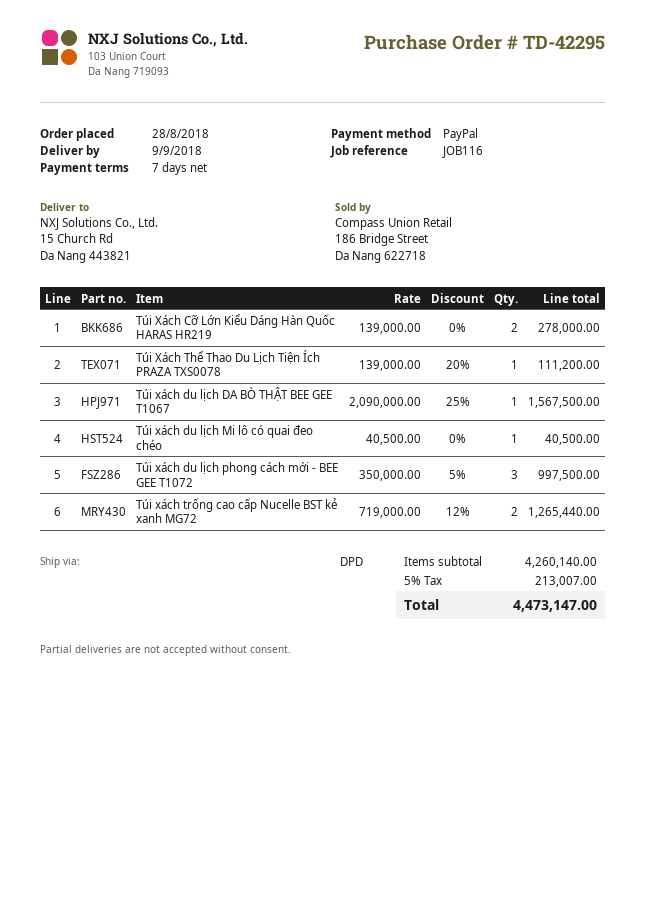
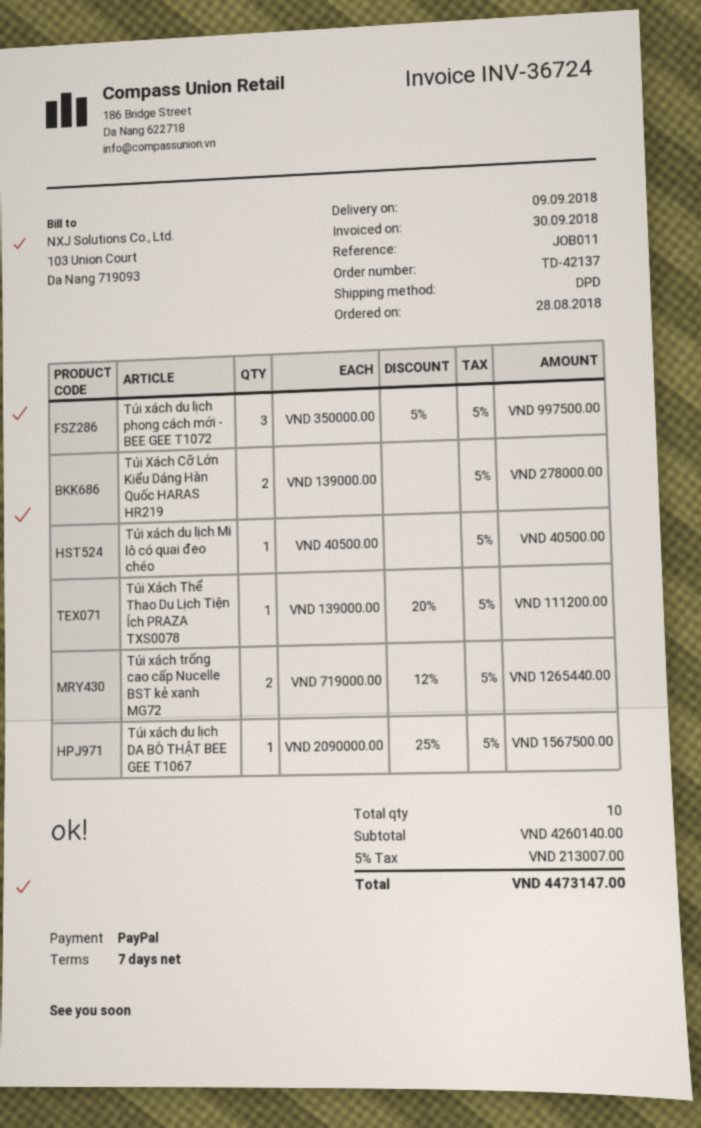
order number: TD-42295 -> TD-42137
reference: JOB116 -> JOB011

